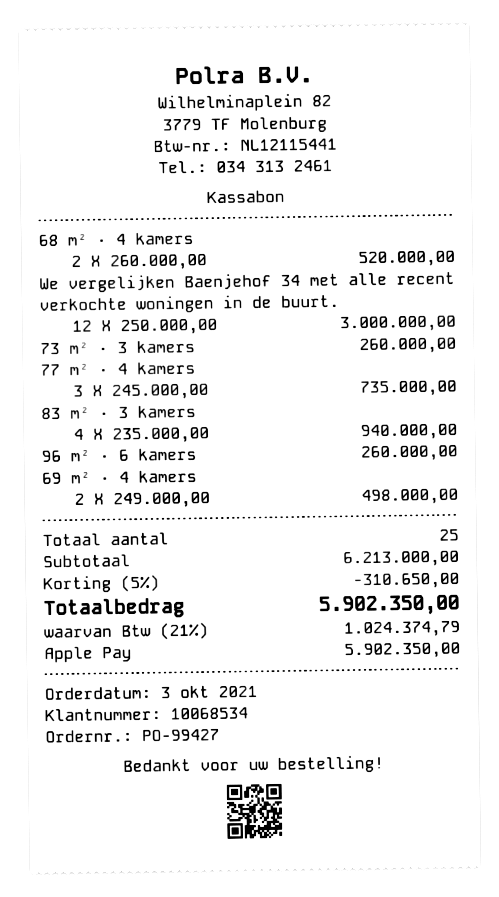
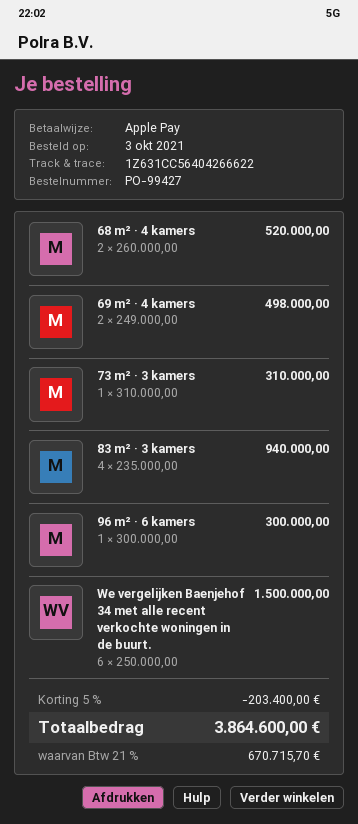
We vergelijken Baenjehof 34 met alle recent verkochte woningen in de buurt.: 12 x 250000.00 = 3000000.00 -> 6 x 250000.00 = 1500000.00
73 m² · 3 kamers: 1 x 260000.00 = 260000.00 -> 1 x 310000.00 = 310000.00
77 m² · 4 kamers: 3 x 245000.00 = 735000.00 -> none
96 m² · 6 kamers: 1 x 260000.00 = 260000.00 -> 1 x 300000.00 = 300000.00
discount: 5% = 310650.00 -> 5% = 203400.00
tax: 21% = 1024374.79 -> 21% = 670715.70
total: 5902350.00 -> 3864600.00

